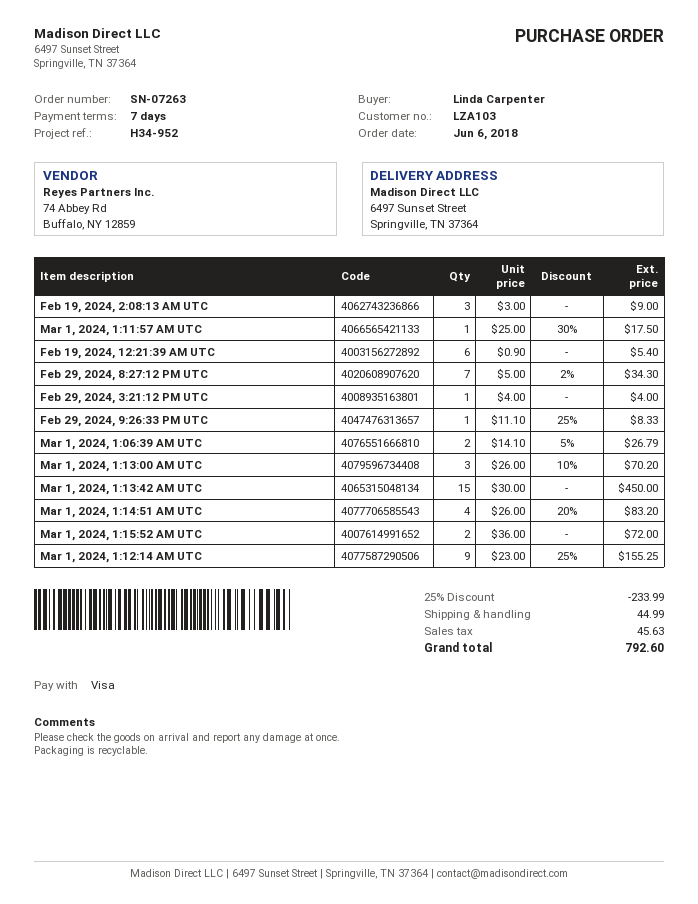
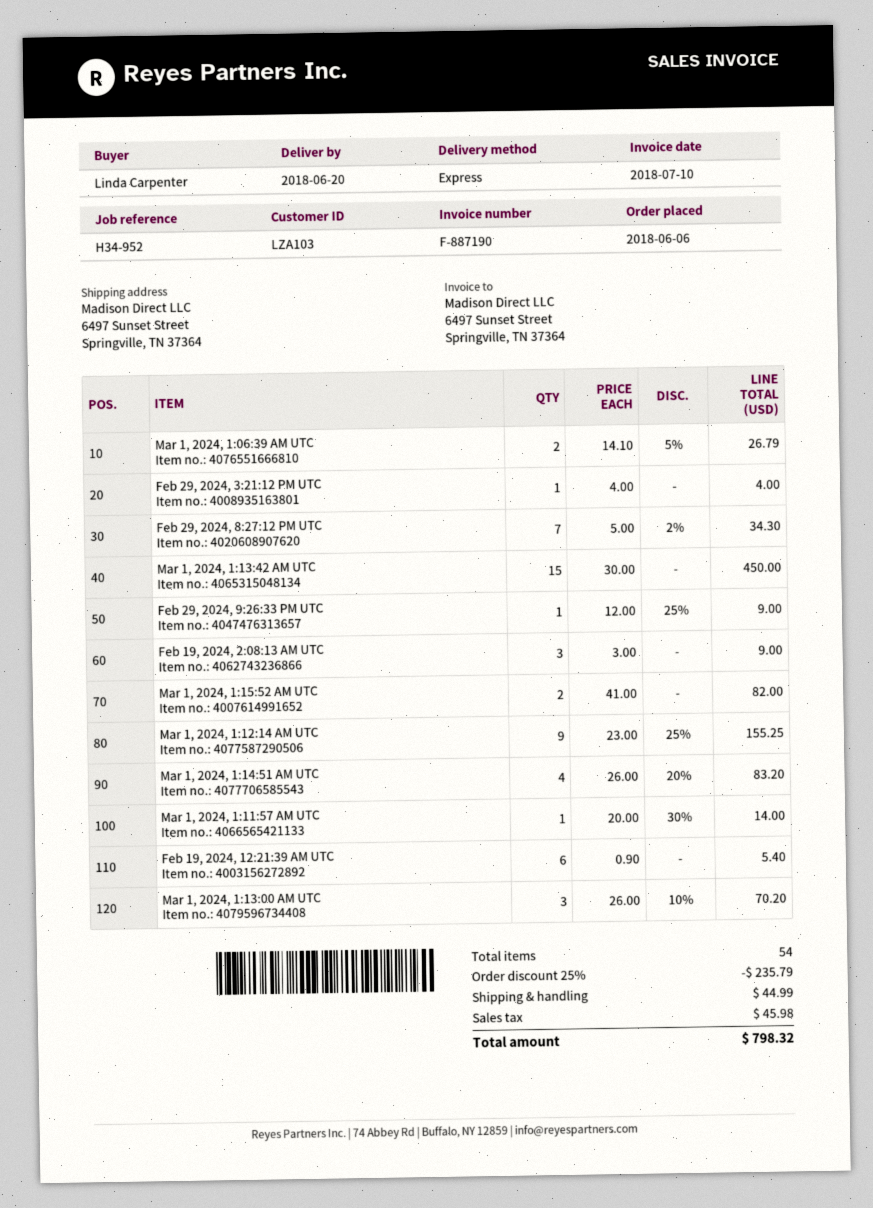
Mar 1, 2024, 1:11:57 AM UTC: 1 x 25.00 - 30% = 17.50 -> 1 x 20.00 - 30% = 14.00
Feb 29, 2024, 9:26:33 PM UTC: 1 x 11.10 - 25% = 8.33 -> 1 x 12.00 - 25% = 9.00
Mar 1, 2024, 1:15:52 AM UTC: 2 x 36.00 = 72.00 -> 2 x 41.00 = 82.00
discount: 25% = 233.99 -> 25% = 235.79
tax: 45.63 -> 45.98
total: 792.60 -> 798.32

